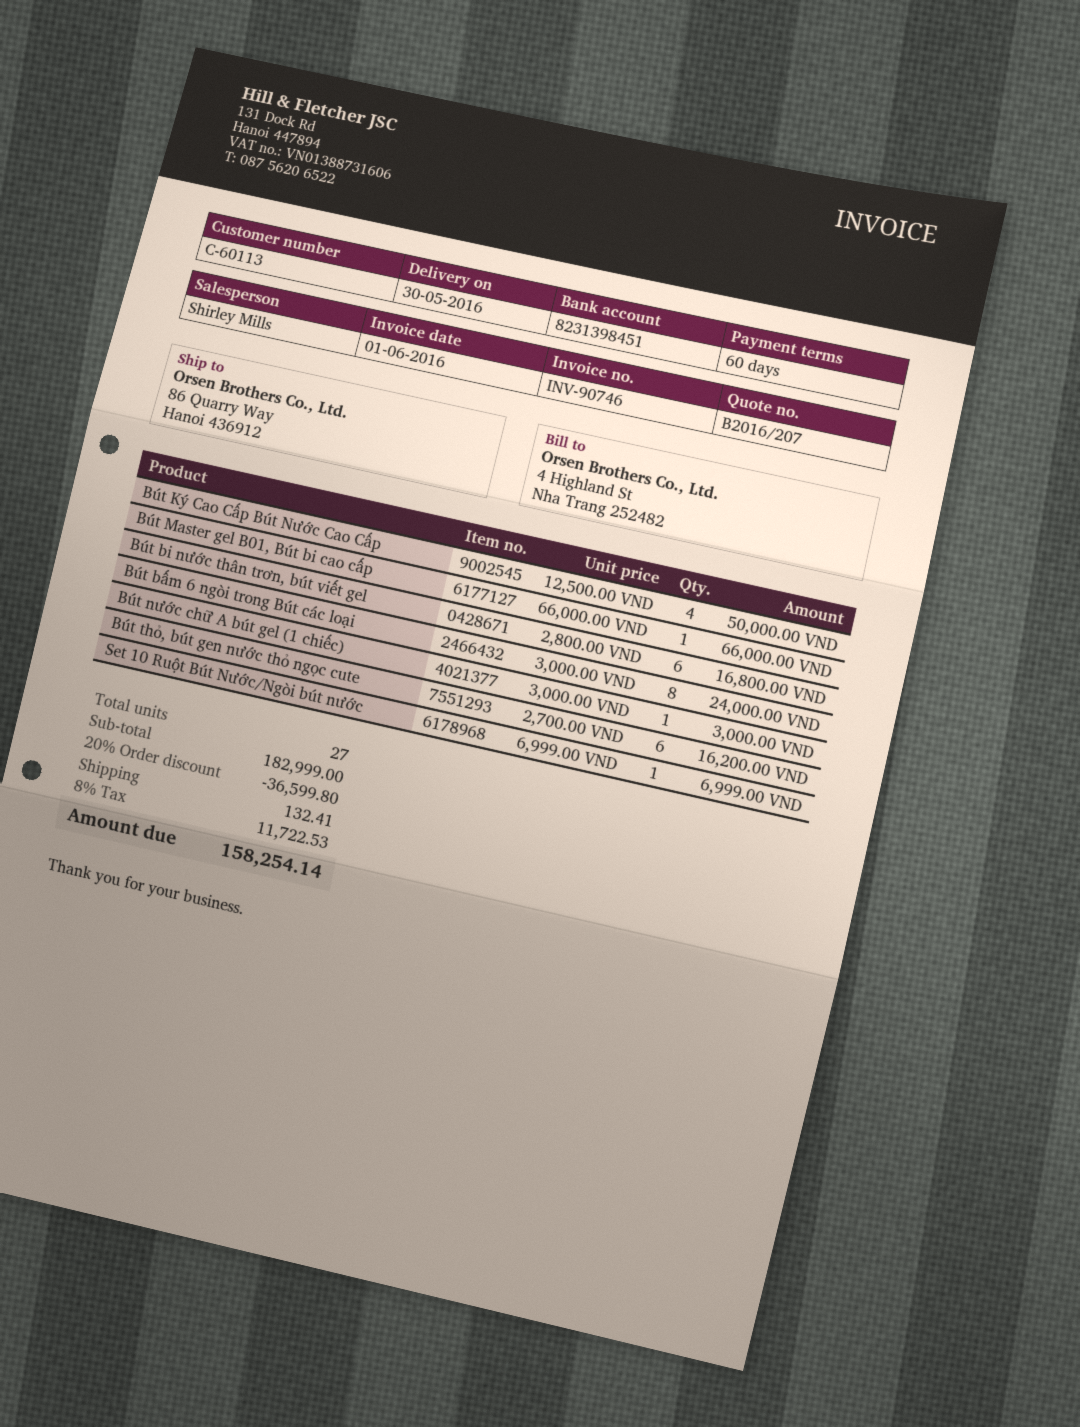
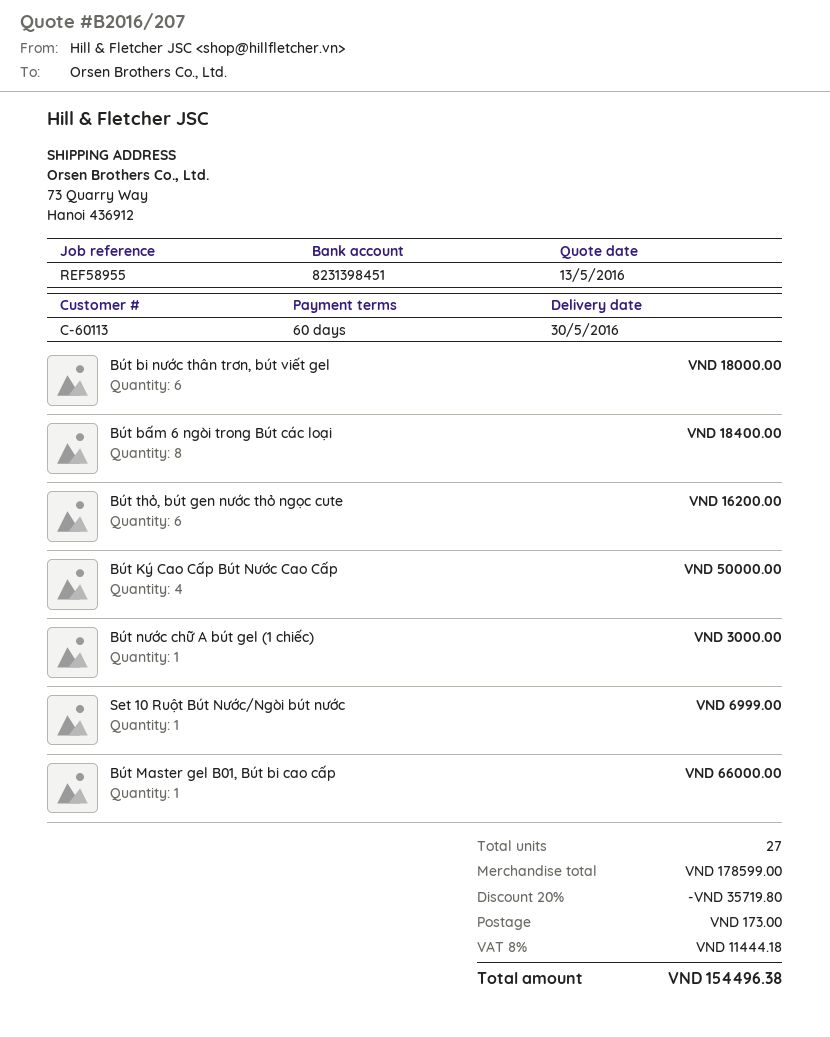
ship to: 86 Quarry Way, Hanoi 436912 -> 73 Quarry Way, Hanoi 436912
Bút bi nước thân trơn, bút viết gel: 6 for 16800.00 -> 6 for 18000.00
Bút bấm 6 ngòi trong Bút các loại: 8 for 24000.00 -> 8 for 18400.00
subtotal: 182999.00 -> 178599.00
discount: 20% = 36599.80 -> 20% = 35719.80
shipping: 132.41 -> 173.00
tax: 8% = 11722.53 -> 8% = 11444.18
total: 158254.14 -> 154496.38

